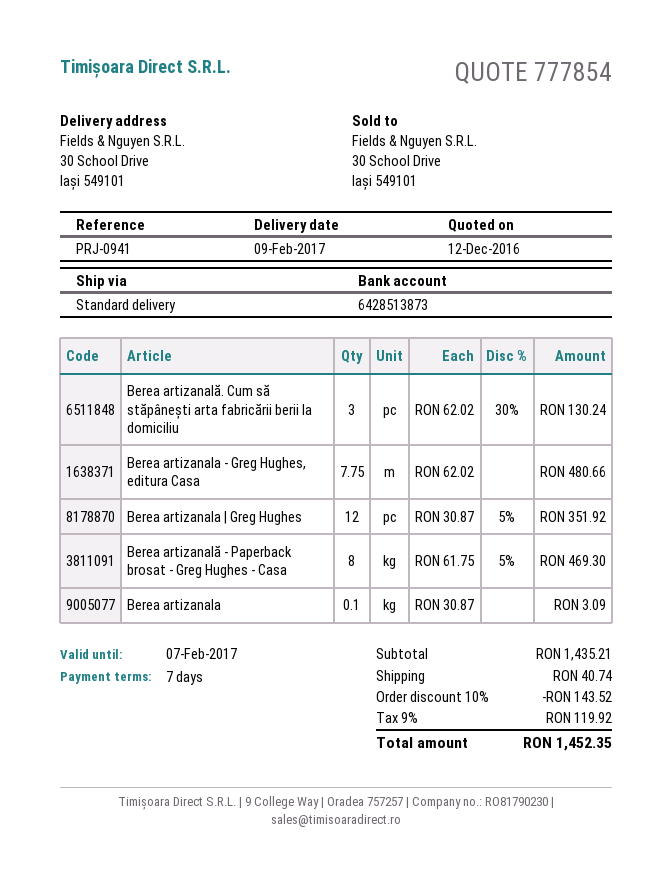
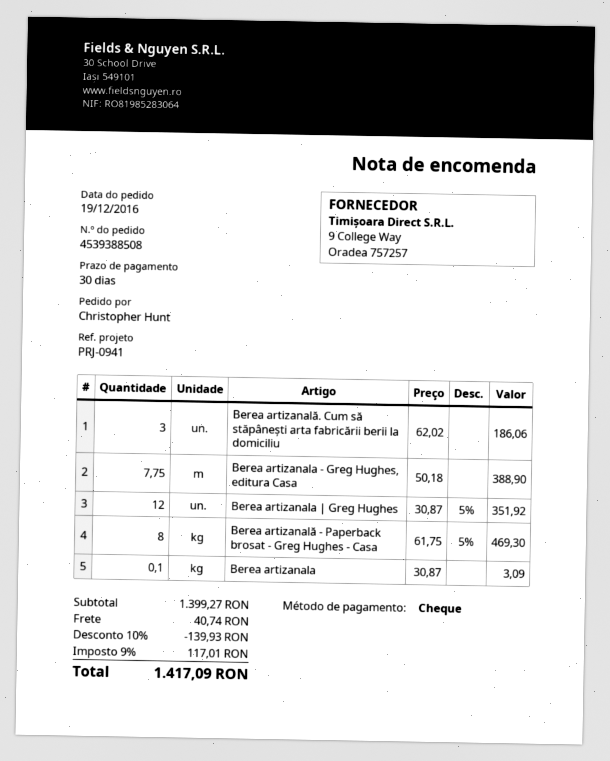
payment terms: 7 days -> 30 days
Berea artizanală. Cum să stăpânești arta fabricării berii la domiciliu: 3 x 62.02 - 30% = 130.24 -> 3 x 62.02 = 186.06
Berea artizanala - Greg Hughes, editura Casa: 7.75 x 62.02 = 480.66 -> 7.75 x 50.18 = 388.90
subtotal: 1435.21 -> 1399.27
discount: 10% = 143.52 -> 10% = 139.93
tax: 9% = 119.92 -> 9% = 117.01
total: 1452.35 -> 1417.09

